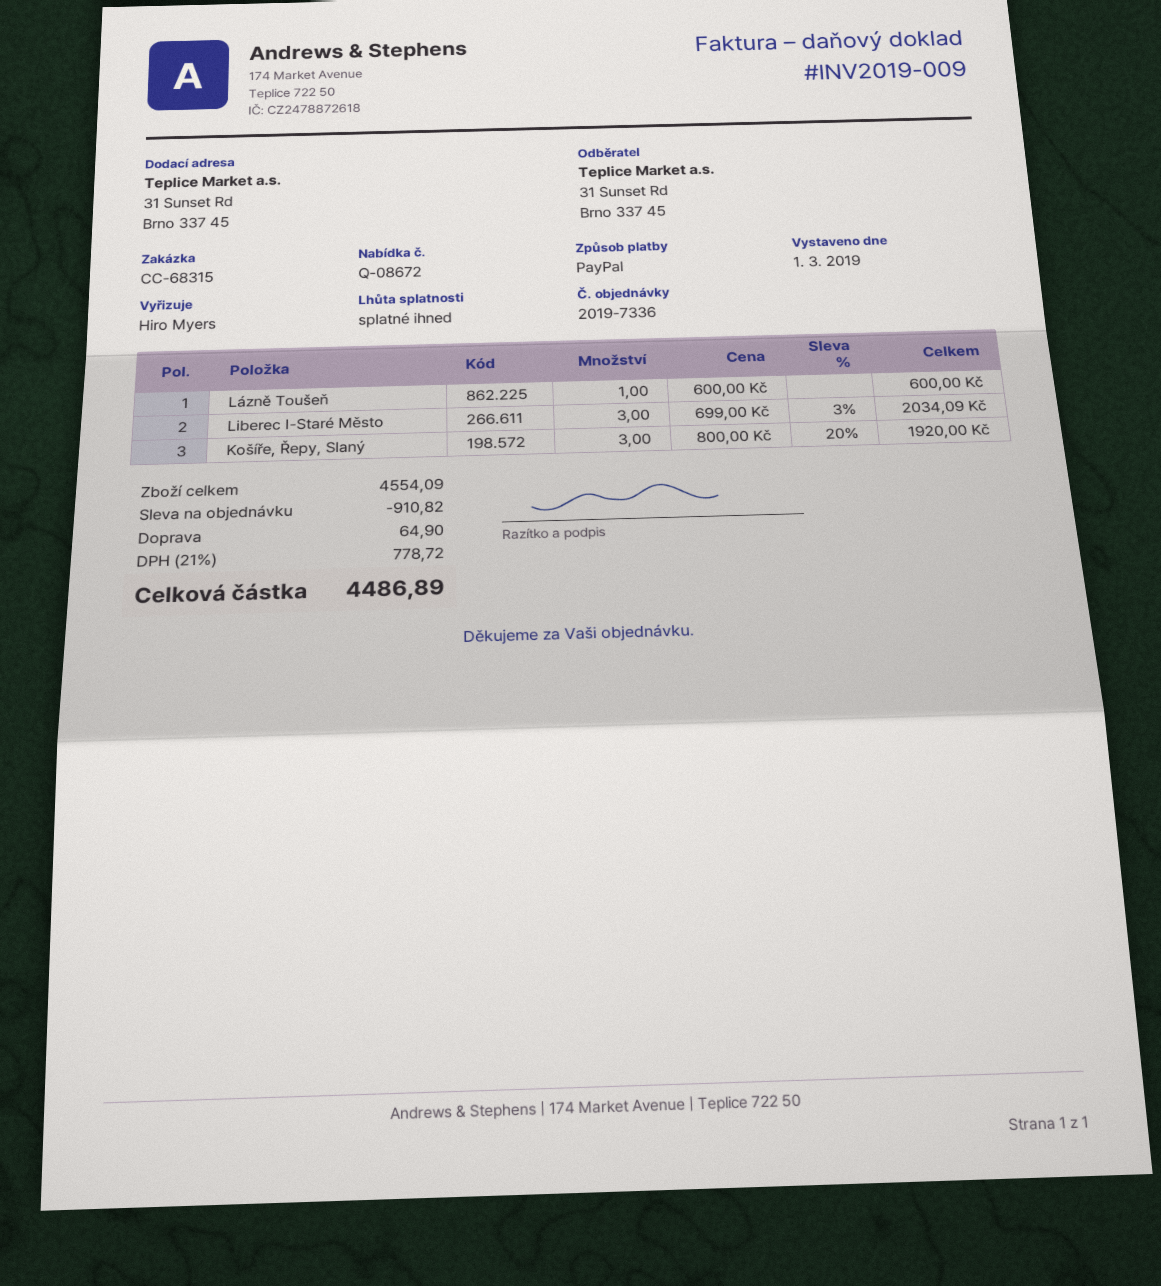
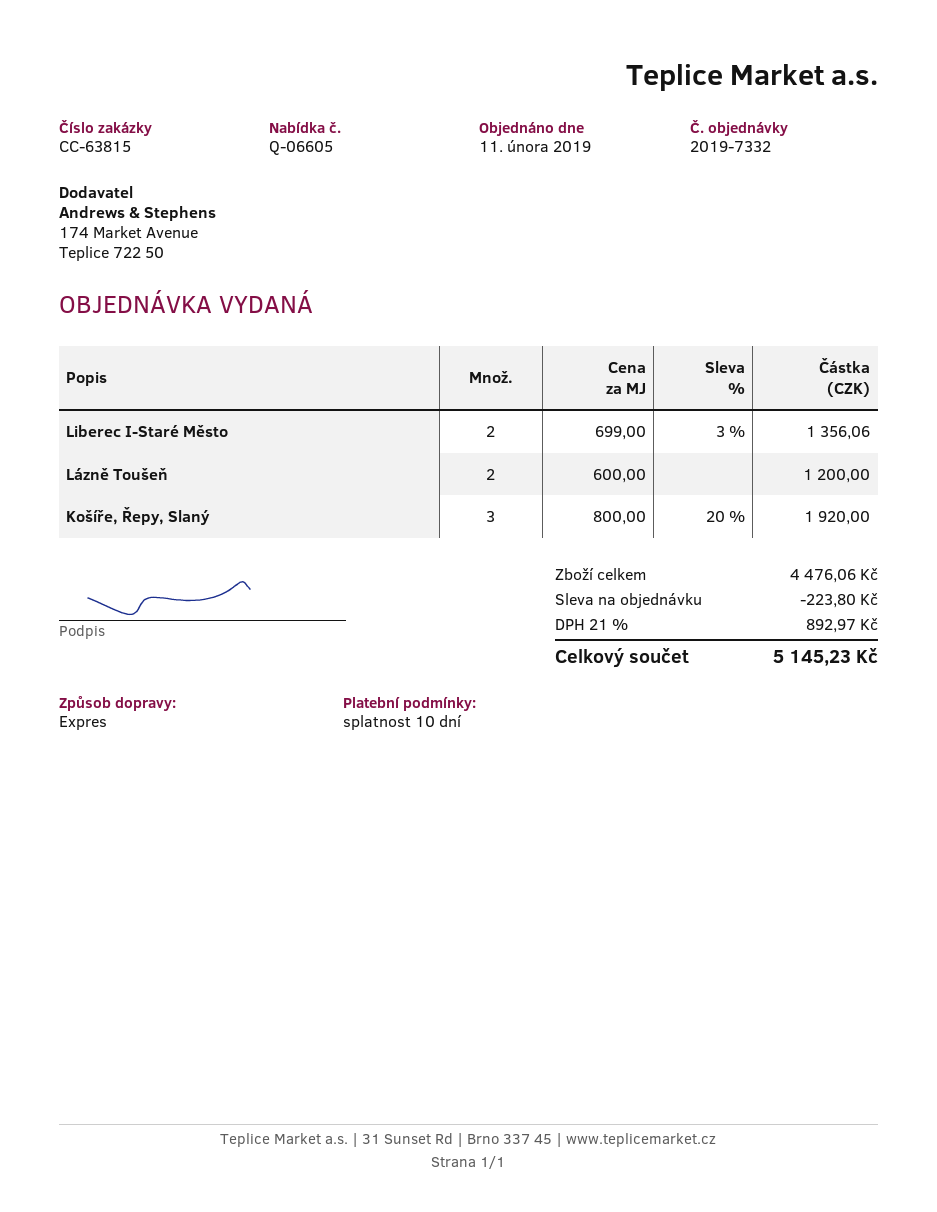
quote number: Q-08672 -> Q-06605
order number: 2019-7336 -> 2019-7332
payment terms: on receipt -> 10 days
reference: CC-68315 -> CC-63815
Lázně Toušeň: 1 x 600.00 = 600.00 -> 2 x 600.00 = 1200.00
Liberec I-Staré Město: 3 x 699.00 - 3% = 2034.09 -> 2 x 699.00 - 3% = 1356.06
subtotal: 4554.09 -> 4476.06
discount: 910.82 -> 223.80
shipping: 64.90 -> none
tax: 21% = 778.72 -> 21% = 892.97
total: 4486.89 -> 5145.23

